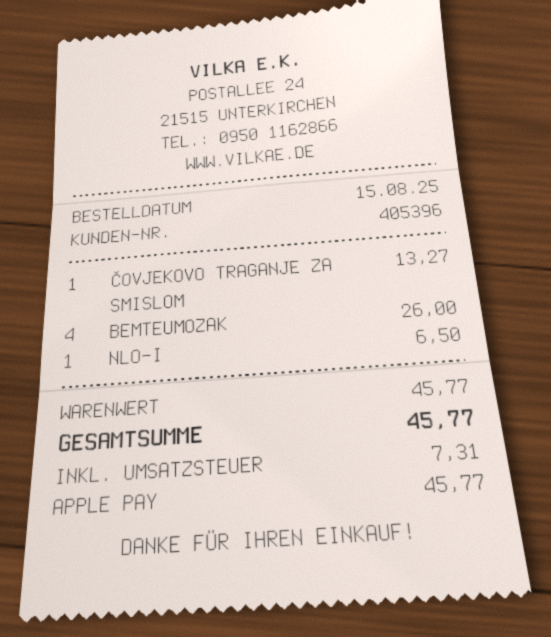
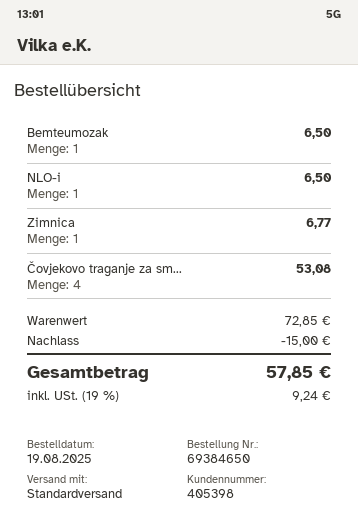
order date: 2025-08-15 -> 2025-08-19
customer number: 405396 -> 405398
ČOVJEKOVO TRAGANJE ZA SMISLOM: 1 for 13.27 -> 4 for 53.08
BEMTEUMOZAK: 4 for 26.00 -> 1 for 6.50
Zimnica: none -> 1 for 6.77
subtotal: 45.77 -> 72.85
discount: none -> 15.00
tax: 7.31 -> 9.24
total: 45.77 -> 57.85

